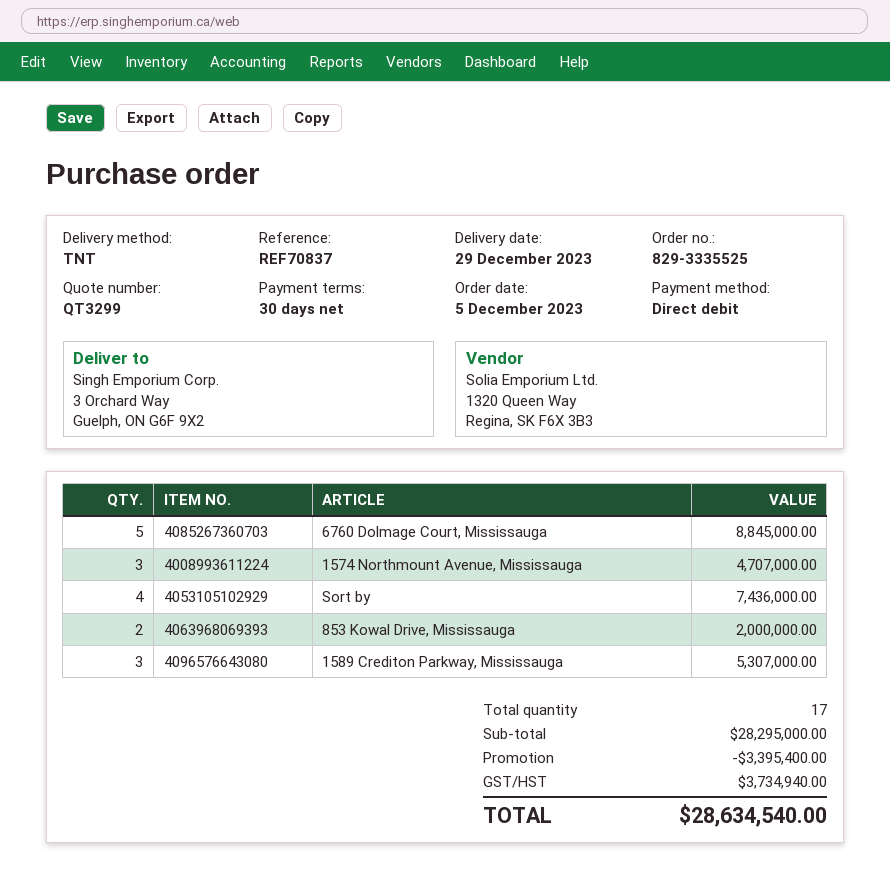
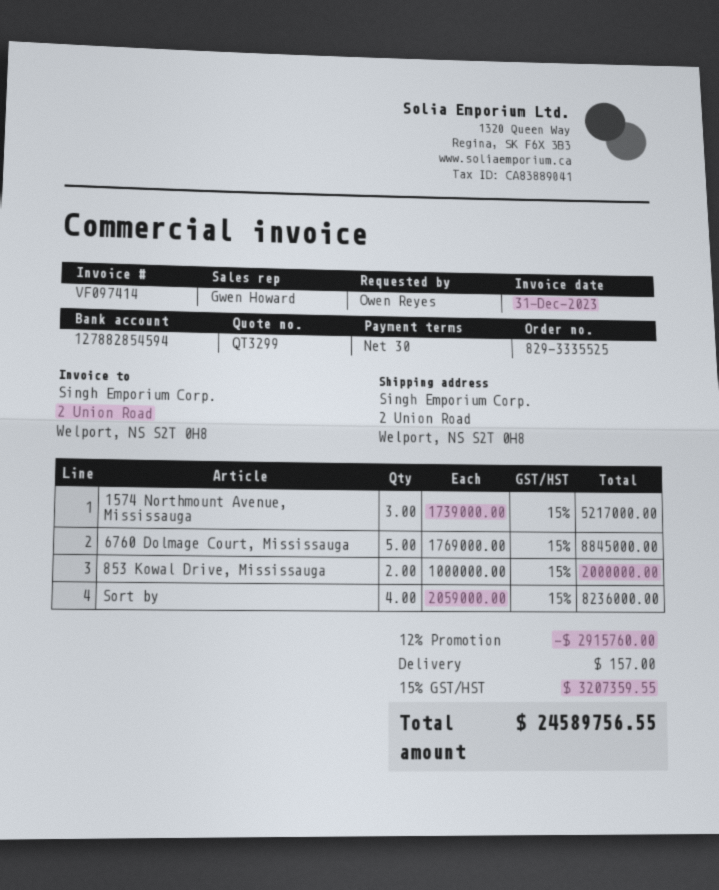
ship to: 3 Orchard Way, Guelph, ON G6F 9X2 -> 2 Union Road, Welport, NS S2T 0H8
1574 Northmount Avenue, Mississauga: 3 for 4707000.00 -> 3 for 5217000.00
Sort by: 4 for 7436000.00 -> 4 for 8236000.00
1589 Crediton Parkway, Mississauga: 3 for 5307000.00 -> none
discount: 3395400.00 -> 2915760.00
shipping: none -> 157.00
tax: 3734940.00 -> 3207359.55
total: 28634540.00 -> 24589756.55

